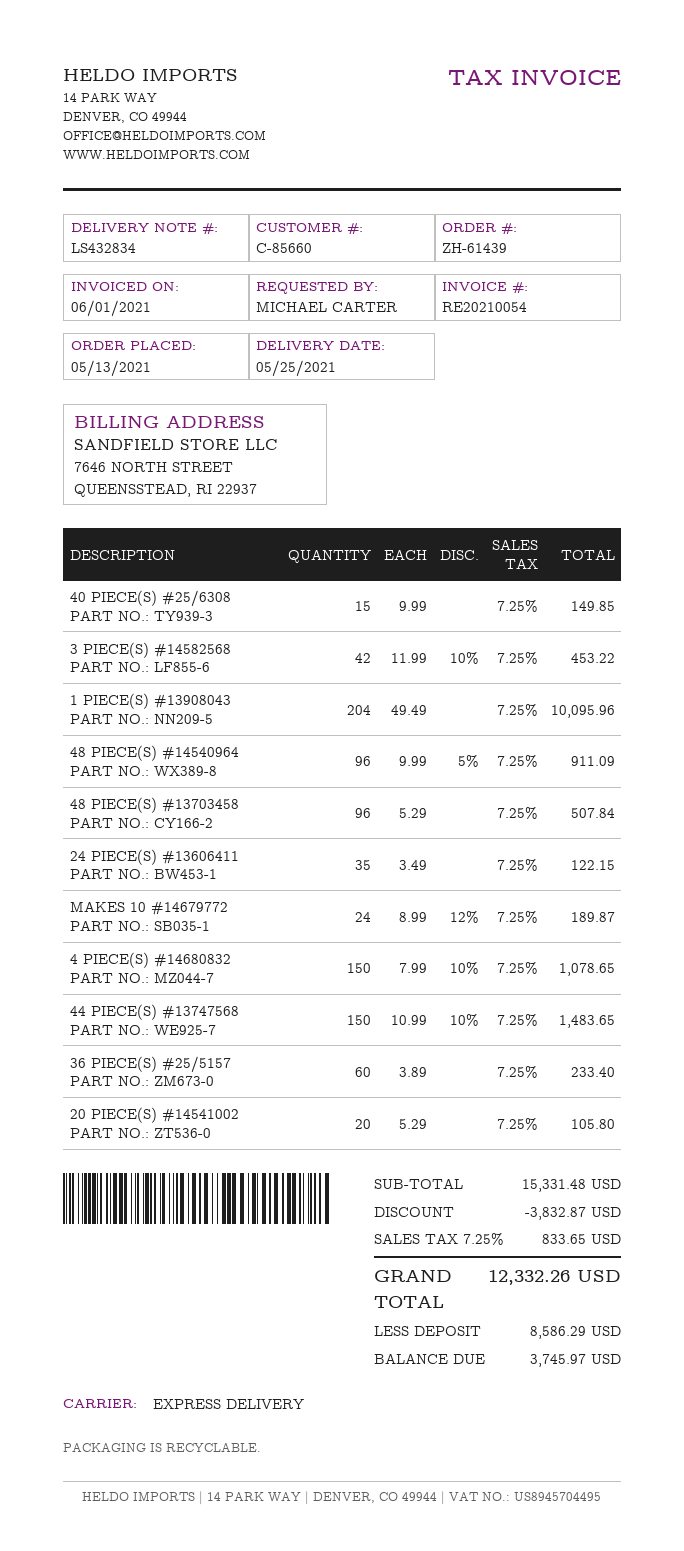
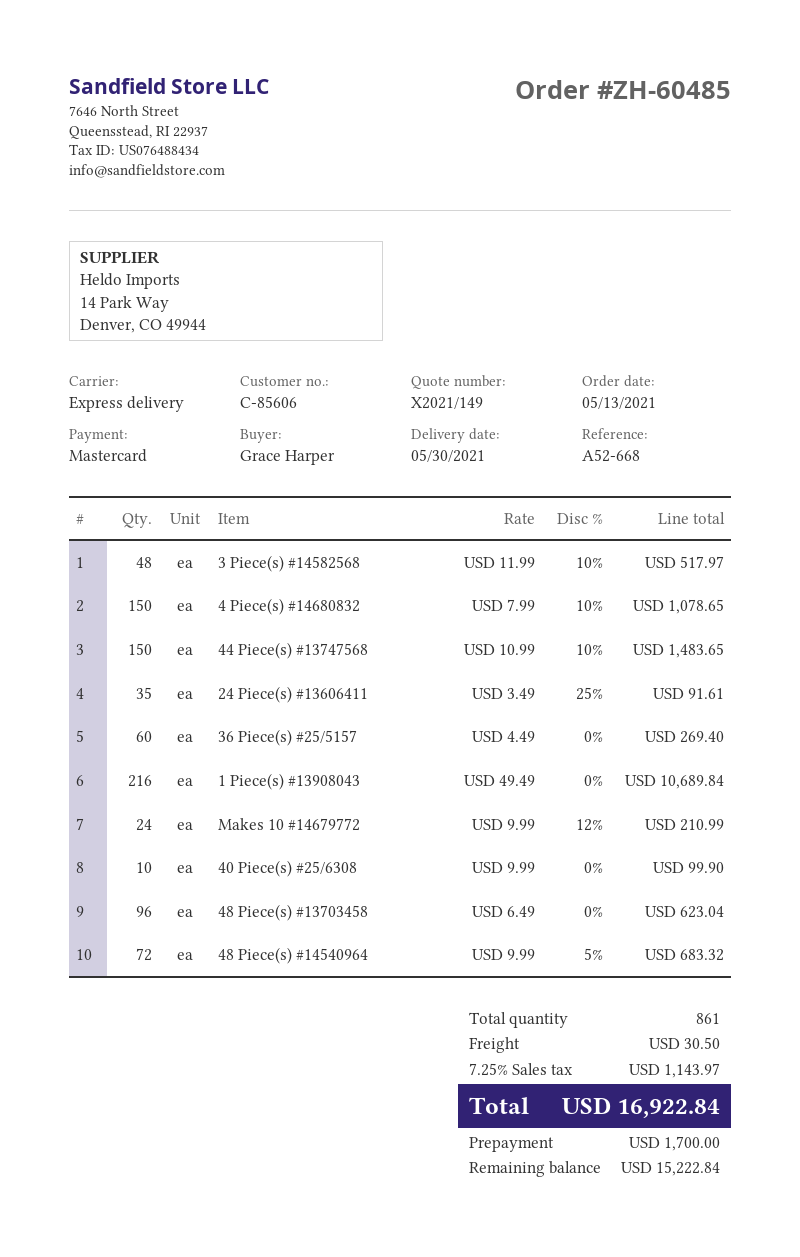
order number: ZH-61439 -> ZH-60485
delivery date: 2021-05-25 -> 2021-05-30
customer number: C-85660 -> C-85606
ordered by: MICHAEL CARTER -> Grace Harper
40 PIECE(S) #25/6308: 15 x 9.99 = 149.85 -> 10 x 9.99 = 99.90
3 PIECE(S) #14582568: 42 x 11.99 - 10% = 453.22 -> 48 x 11.99 - 10% = 517.97
1 PIECE(S) #13908043: 204 x 49.49 = 10095.96 -> 216 x 49.49 = 10689.84
48 PIECE(S) #14540964: 96 x 9.99 - 5% = 911.09 -> 72 x 9.99 - 5% = 683.32
48 PIECE(S) #13703458: 96 x 5.29 = 507.84 -> 96 x 6.49 = 623.04
24 PIECE(S) #13606411: 35 x 3.49 = 122.15 -> 35 x 3.49 - 25% = 91.61
MAKES 10 #14679772: 24 x 8.99 - 12% = 189.87 -> 24 x 9.99 - 12% = 210.99
36 PIECE(S) #25/5157: 60 x 3.89 = 233.40 -> 60 x 4.49 = 269.40
20 PIECE(S) #14541002: 20 x 5.29 = 105.80 -> none
discount: 3832.87 -> none
shipping: none -> 30.50
tax: 7.25% = 833.65 -> 7.25% = 1143.97
total: 12332.26 -> 16922.84
deposit: 8586.29 -> 1700.00
balance: 3745.97 -> 15222.84

